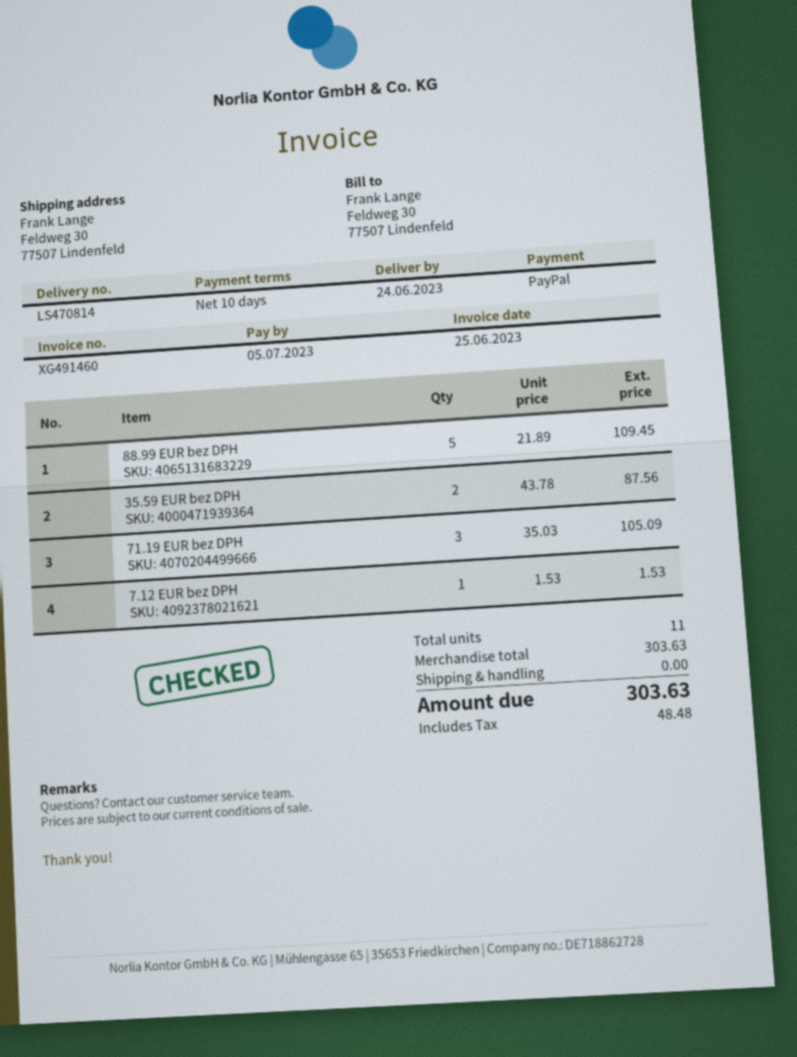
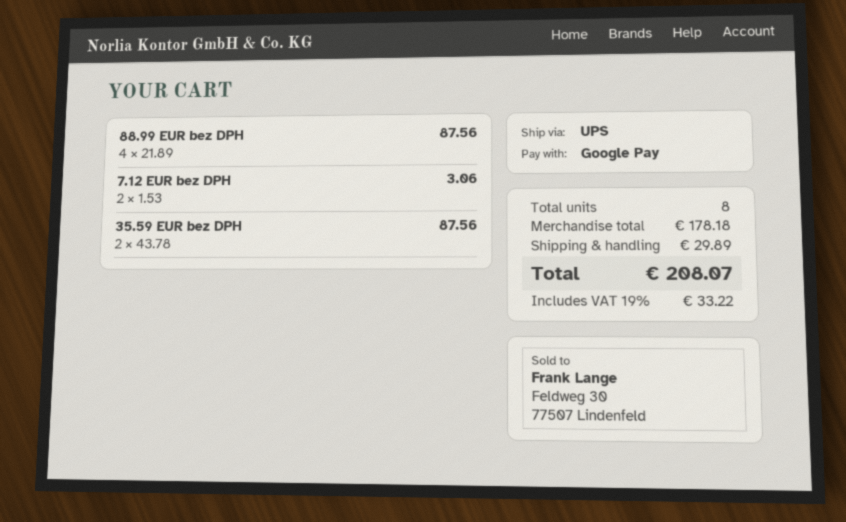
payment method: PayPal -> Google Pay
88.99 EUR bez DPH: 5 x 21.89 = 109.45 -> 4 x 21.89 = 87.56
71.19 EUR bez DPH: 3 x 35.03 = 105.09 -> none
7.12 EUR bez DPH: 1 x 1.53 = 1.53 -> 2 x 1.53 = 3.06
total quantity: 11 -> 8
subtotal: 303.63 -> 178.18
shipping: 0.00 -> 29.89
tax: 48.48 -> 33.22
total: 303.63 -> 208.07

